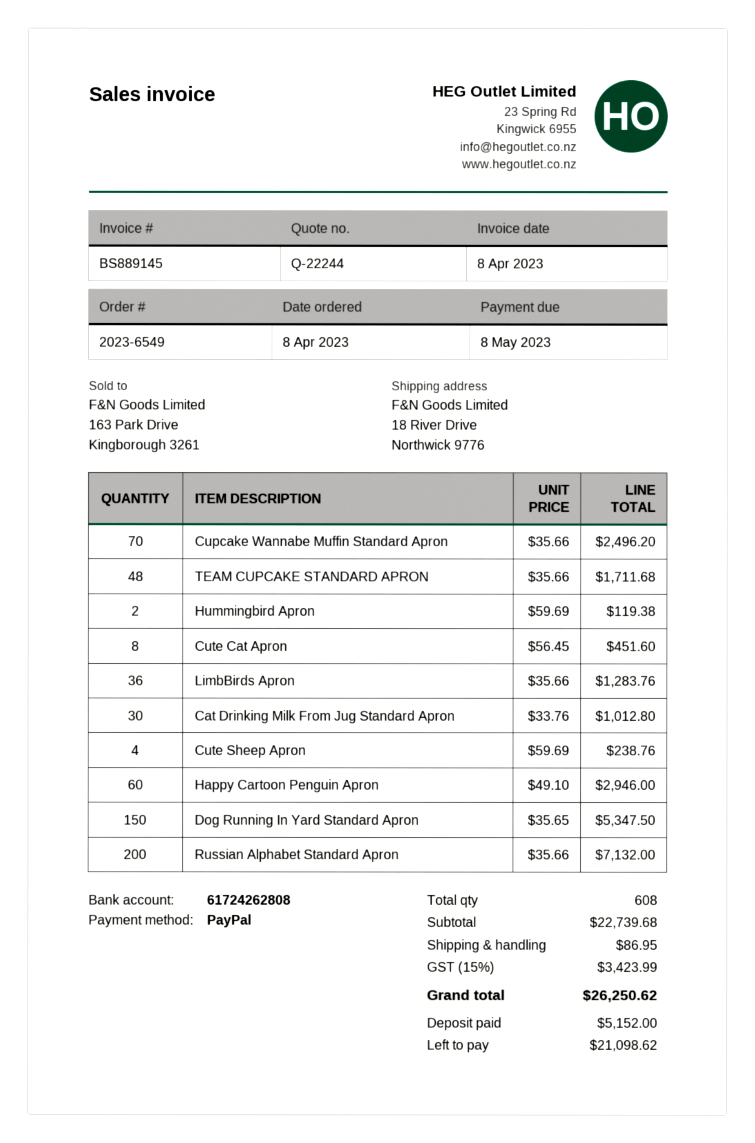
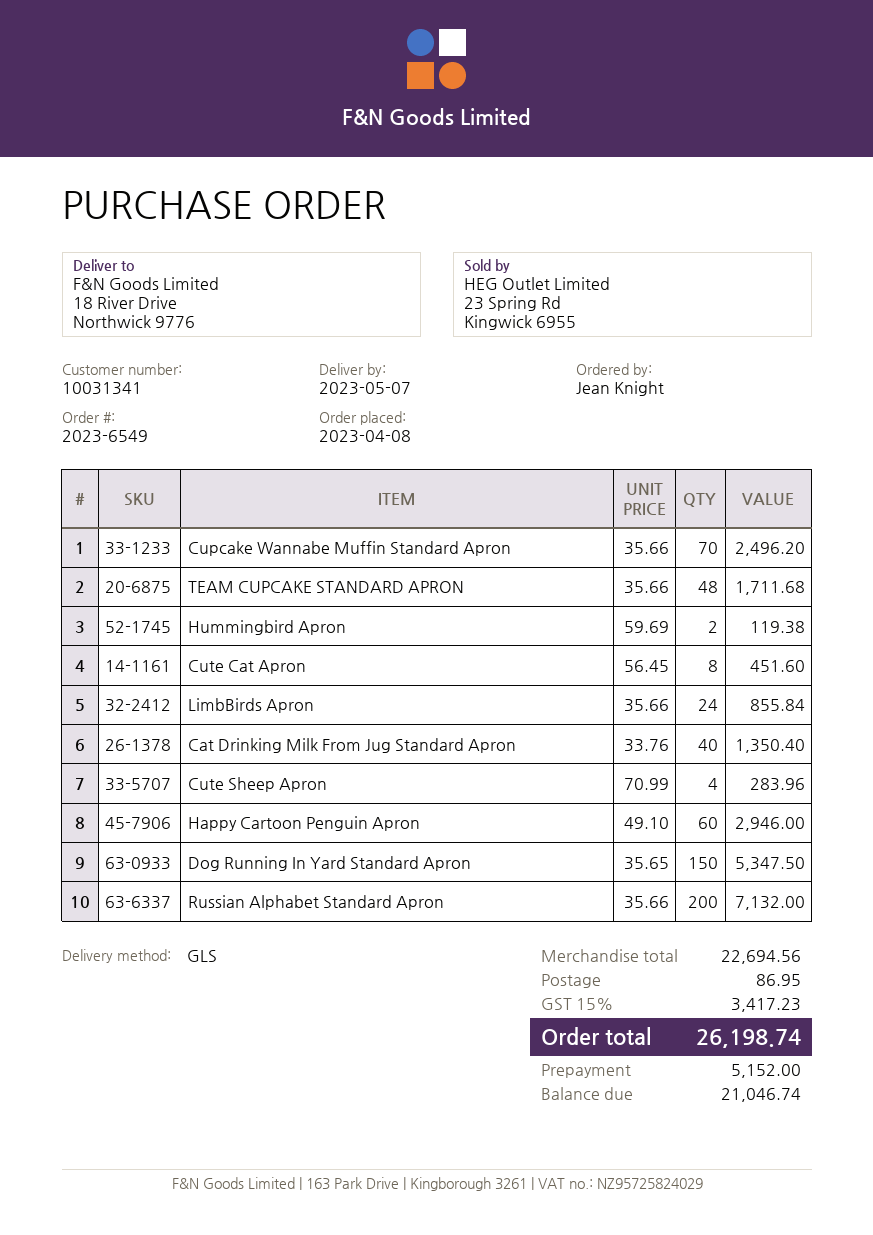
LimbBirds Apron: 36 x 35.66 = 1283.76 -> 24 x 35.66 = 855.84
Cat Drinking Milk From Jug Standard Apron: 30 x 33.76 = 1012.80 -> 40 x 33.76 = 1350.40
Cute Sheep Apron: 4 x 59.69 = 238.76 -> 4 x 70.99 = 283.96
subtotal: 22739.68 -> 22694.56
tax: 15% = 3423.99 -> 15% = 3417.23
total: 26250.62 -> 26198.74
balance: 21098.62 -> 21046.74

